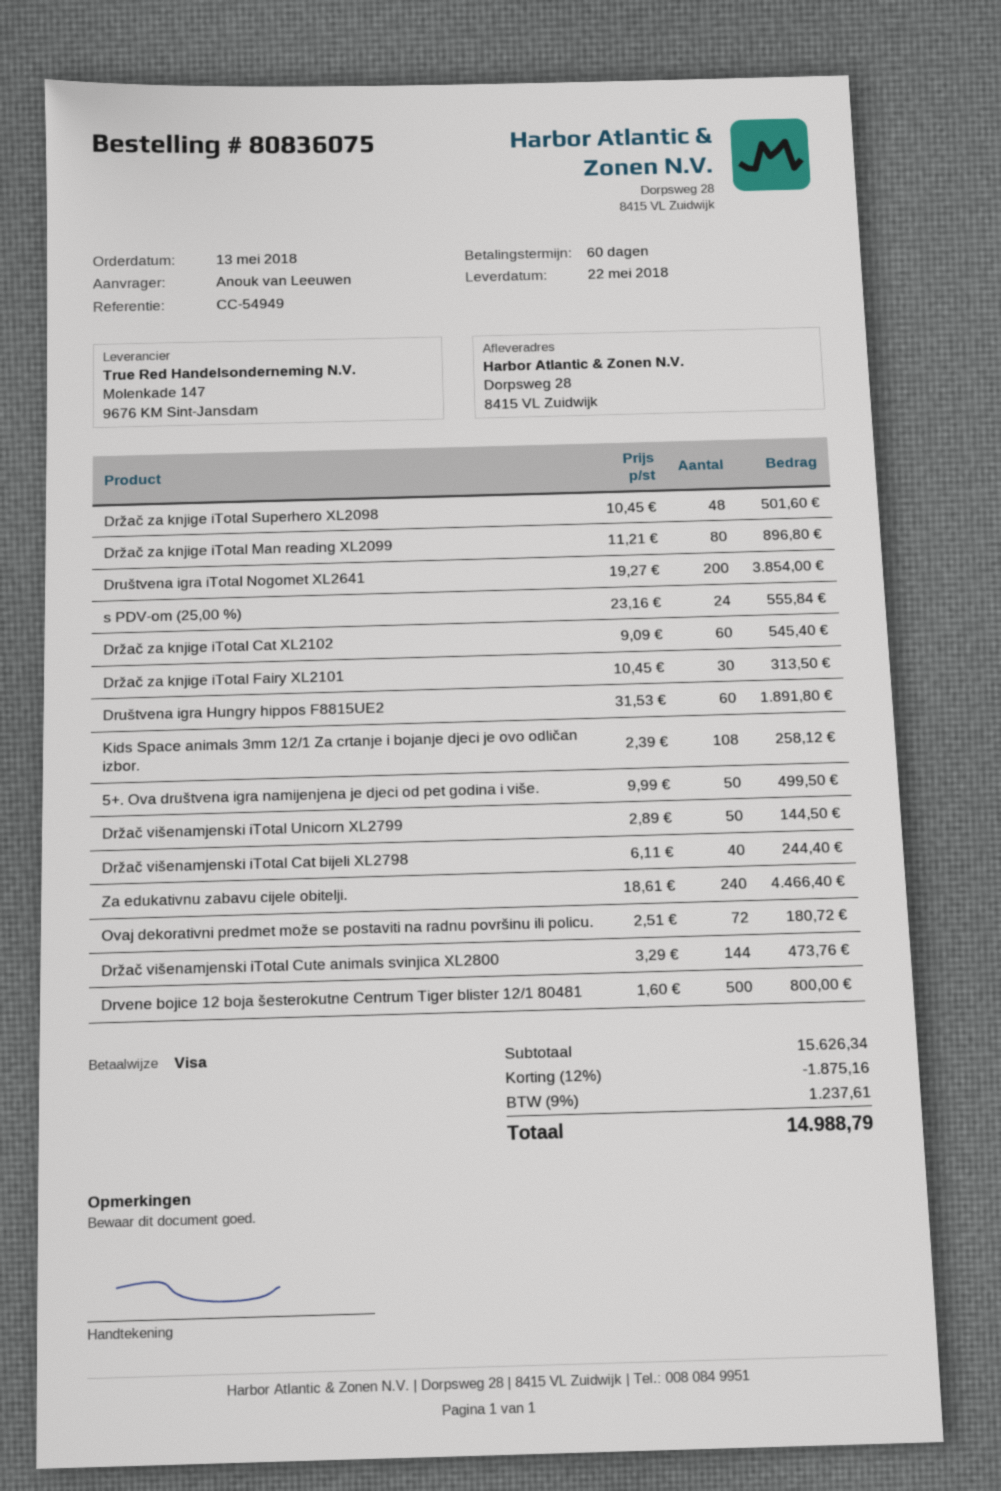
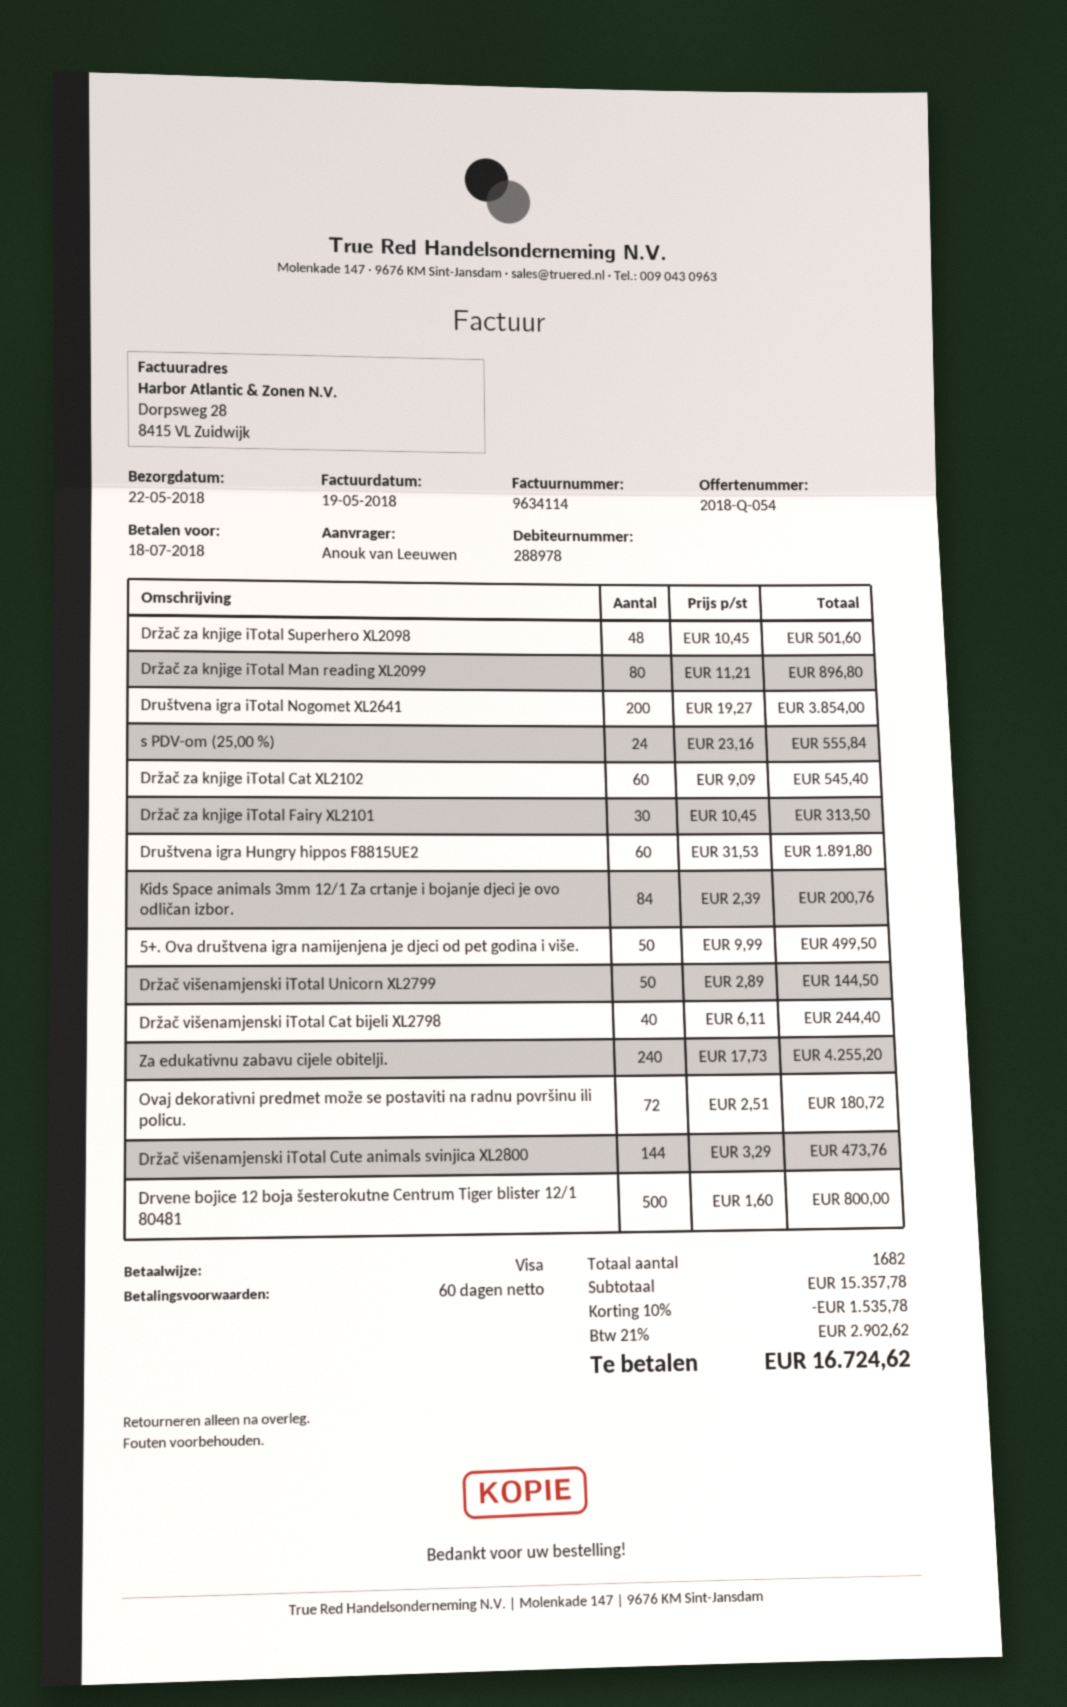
Kids Space animals 3mm 12/1 Za crtanje i bojanje djeci je ovo odličan izbor.: 108 x 2.39 = 258.12 -> 84 x 2.39 = 200.76
Za edukativnu zabavu cijele obitelji.: 240 x 18.61 = 4466.40 -> 240 x 17.73 = 4255.20
subtotal: 15626.34 -> 15357.78
discount: 12% = 1875.16 -> 10% = 1535.78
tax: 9% = 1237.61 -> 21% = 2902.62
total: 14988.79 -> 16724.62

